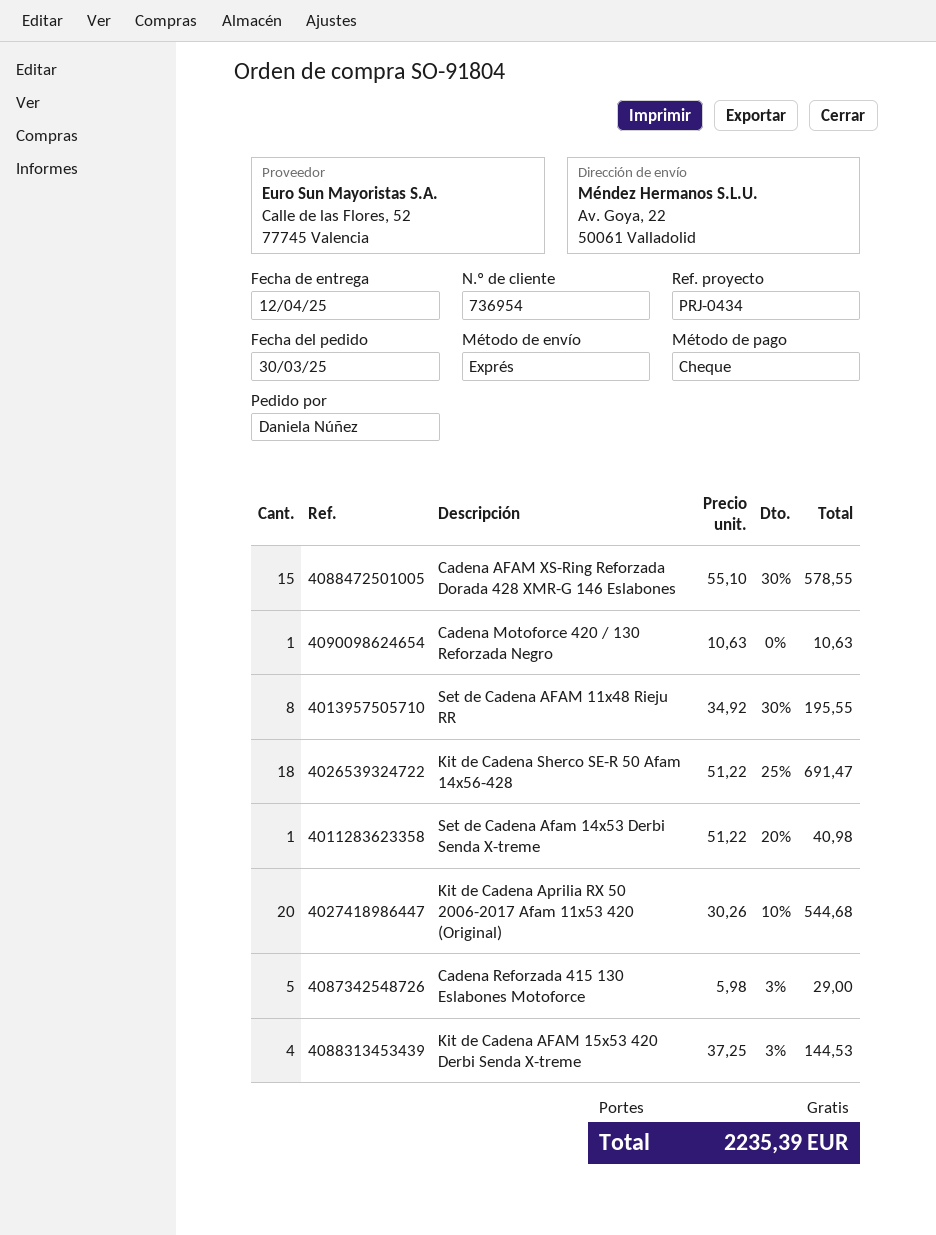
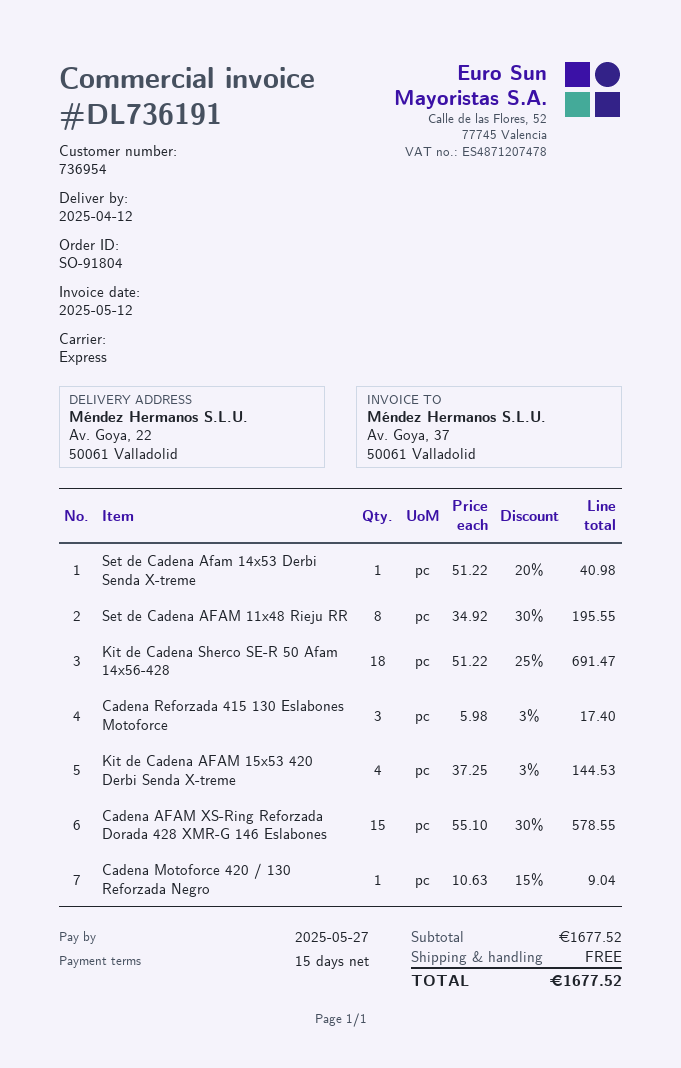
Cadena Motoforce 420 / 130 Reforzada Negro: 1 x 10.63 = 10.63 -> 1 x 10.63 - 15% = 9.04
Kit de Cadena Aprilia RX 50 2006-2017 Afam 11x53 420 (Original): 20 x 30.26 - 10% = 544.68 -> none
Cadena Reforzada 415 130 Eslabones Motoforce: 5 x 5.98 - 3% = 29.00 -> 3 x 5.98 - 3% = 17.40
total: 2235.39 -> 1677.52

